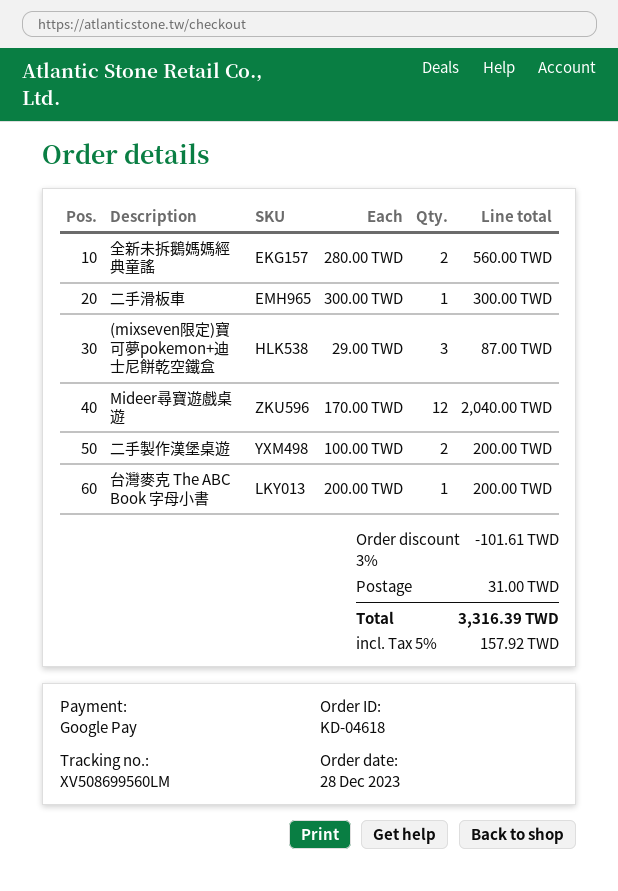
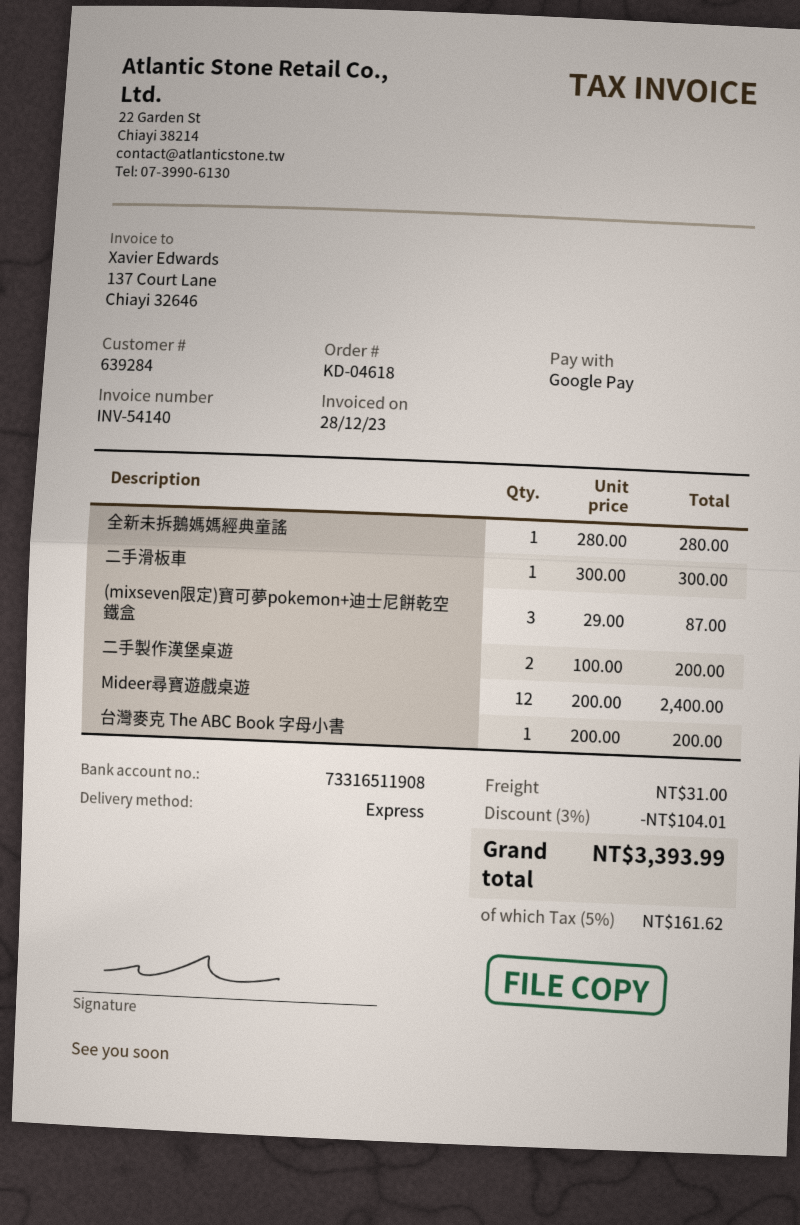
全新未拆鵝媽媽經典童謠: 2 x 280.00 = 560.00 -> 1 x 280.00 = 280.00
Mideer尋寶遊戲桌遊: 12 x 170.00 = 2040.00 -> 12 x 200.00 = 2400.00
discount: 3% = 101.61 -> 3% = 104.01
tax: 5% = 157.92 -> 5% = 161.62
total: 3316.39 -> 3393.99

